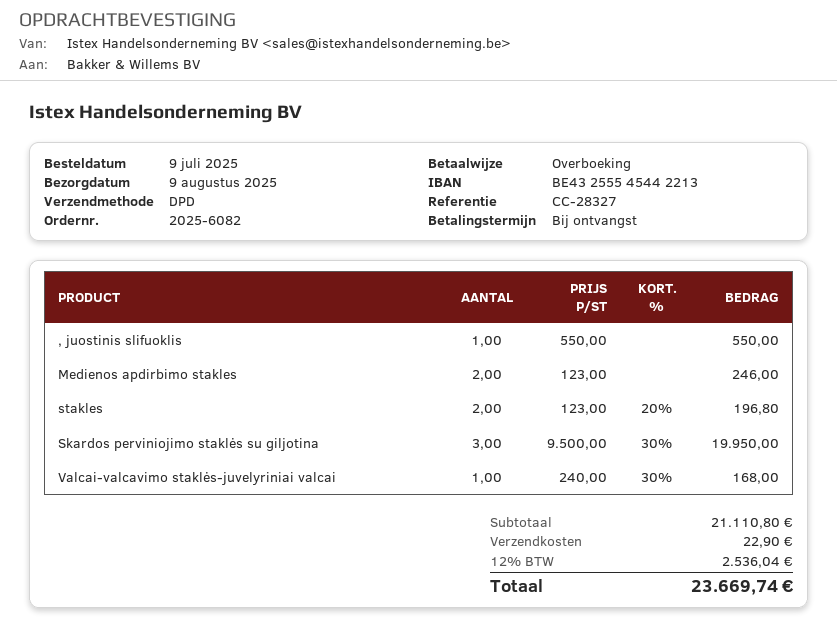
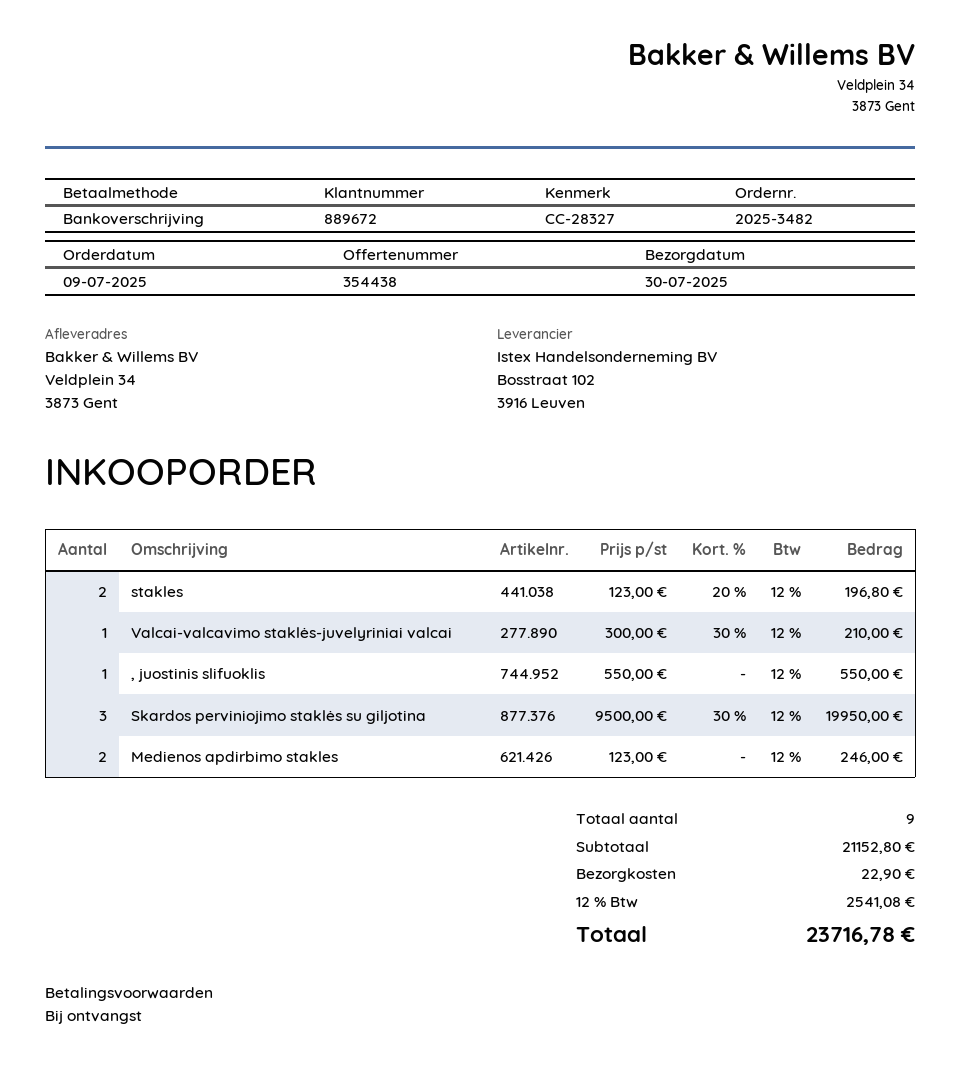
order number: 2025-6082 -> 2025-3482
delivery date: 2025-08-09 -> 2025-07-30
Valcai-valcavimo staklės-juvelyriniai valcai: 1 x 240.00 - 30% = 168.00 -> 1 x 300.00 - 30% = 210.00
subtotal: 21110.80 -> 21152.80
tax: 12% = 2536.04 -> 12% = 2541.08
total: 23669.74 -> 23716.78

